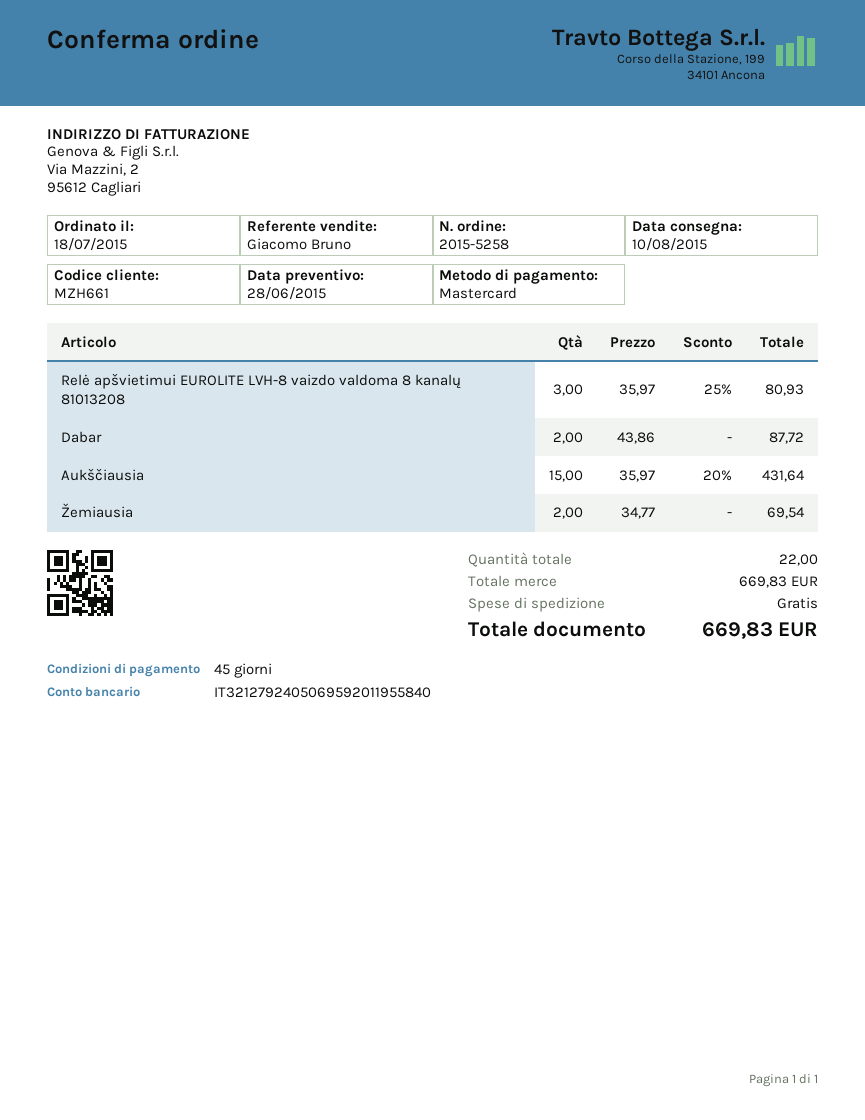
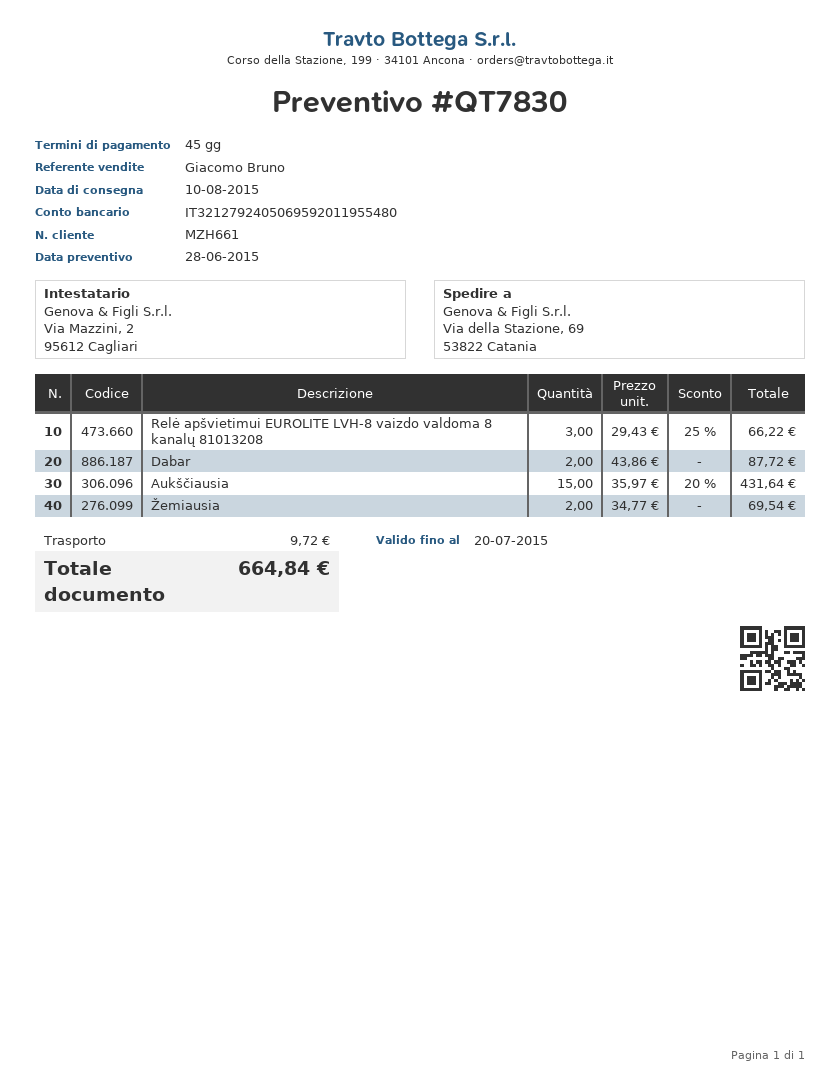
bank account: IT3212792405069592011955840 -> IT3212792405069592011955480
Relė apšvietimui EUROLITE LVH-8 vaizdo valdoma 8 kanalų 81013208: 3 x 35.97 - 25% = 80.93 -> 3 x 29.43 - 25% = 66.22
shipping: 0.00 -> 9.72
total: 669.83 -> 664.84

